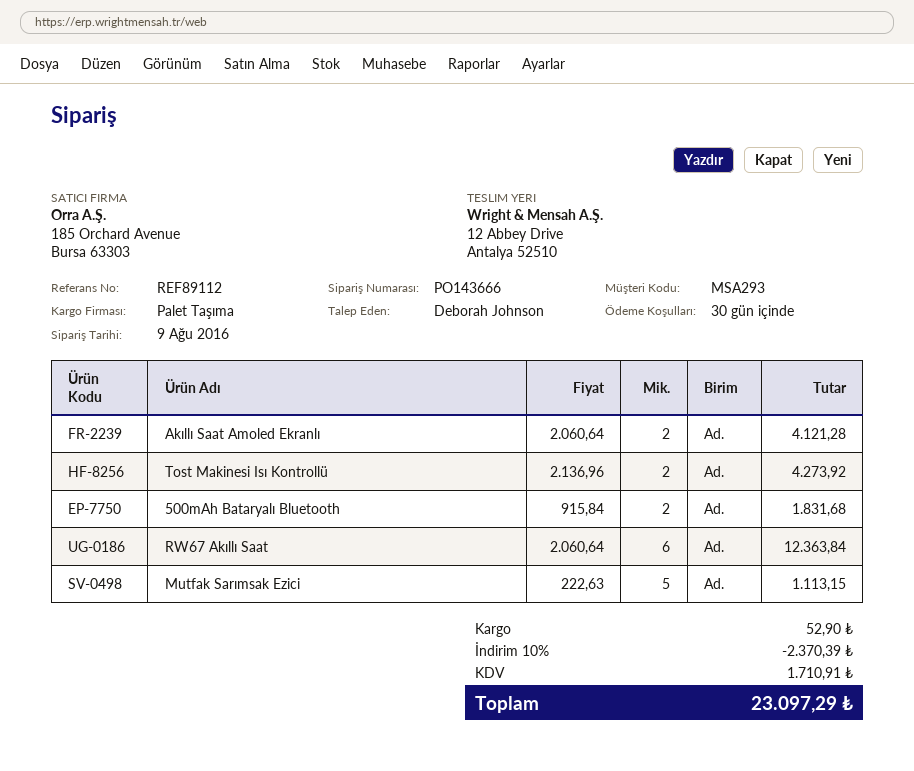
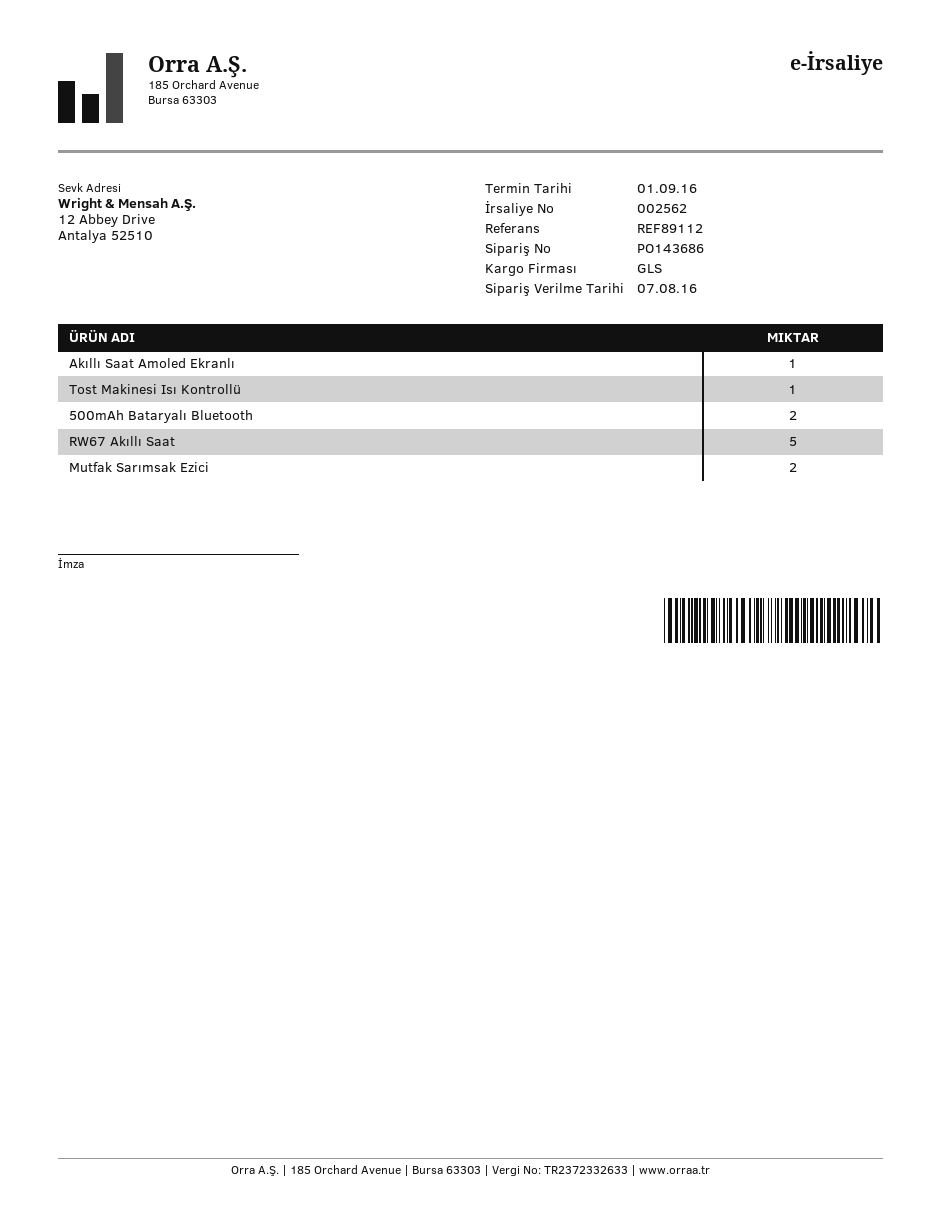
order number: PO143666 -> PO143686
order date: 2016-08-09 -> 2016-08-07
shipping method: pallet freight -> GLS
Akıllı Saat Amoled Ekranlı: 2 -> 1
Tost Makinesi Isı Kontrollü: 2 -> 1
RW67 Akıllı Saat: 6 -> 5
Mutfak Sarımsak Ezici: 5 -> 2

